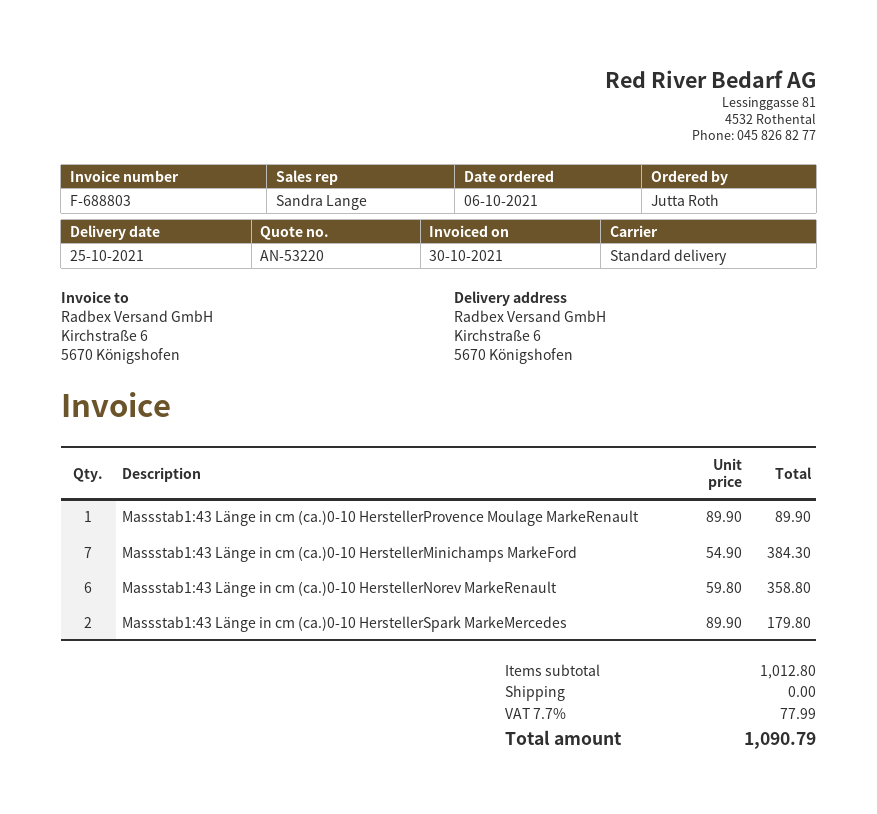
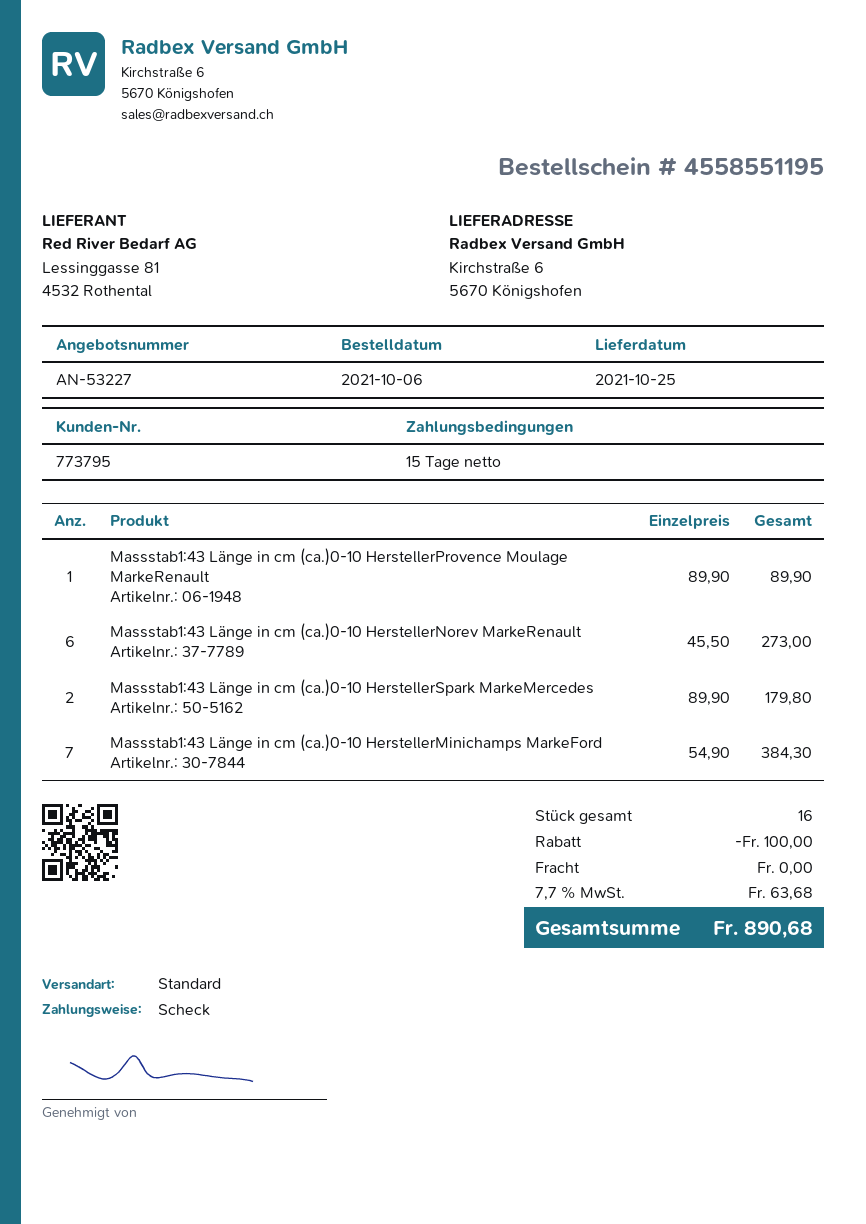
quote number: AN-53220 -> AN-53227
Massstab1:43 Länge in cm (ca.)0-10 HerstellerNorev MarkeRenault: 6 x 59.80 = 358.80 -> 6 x 45.50 = 273.00
discount: none -> 100.00
tax: 7.7% = 77.99 -> 7.7% = 63.68
total: 1090.79 -> 890.68

